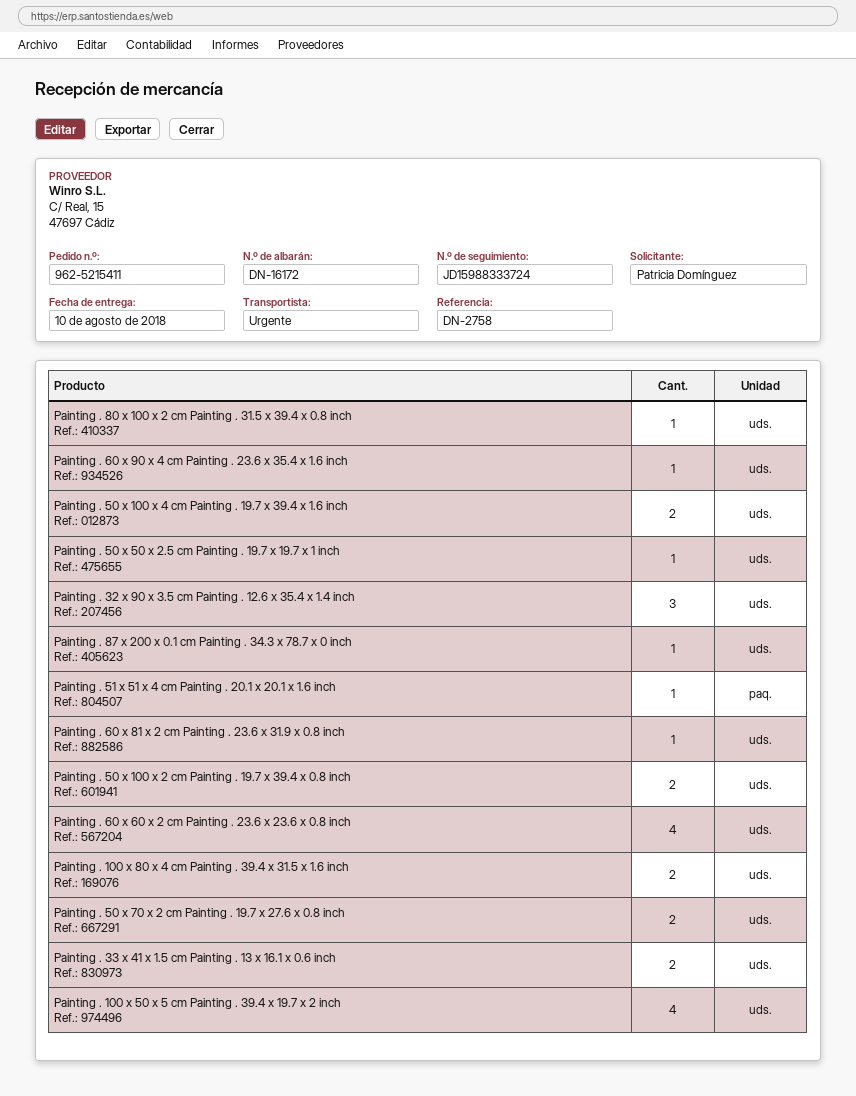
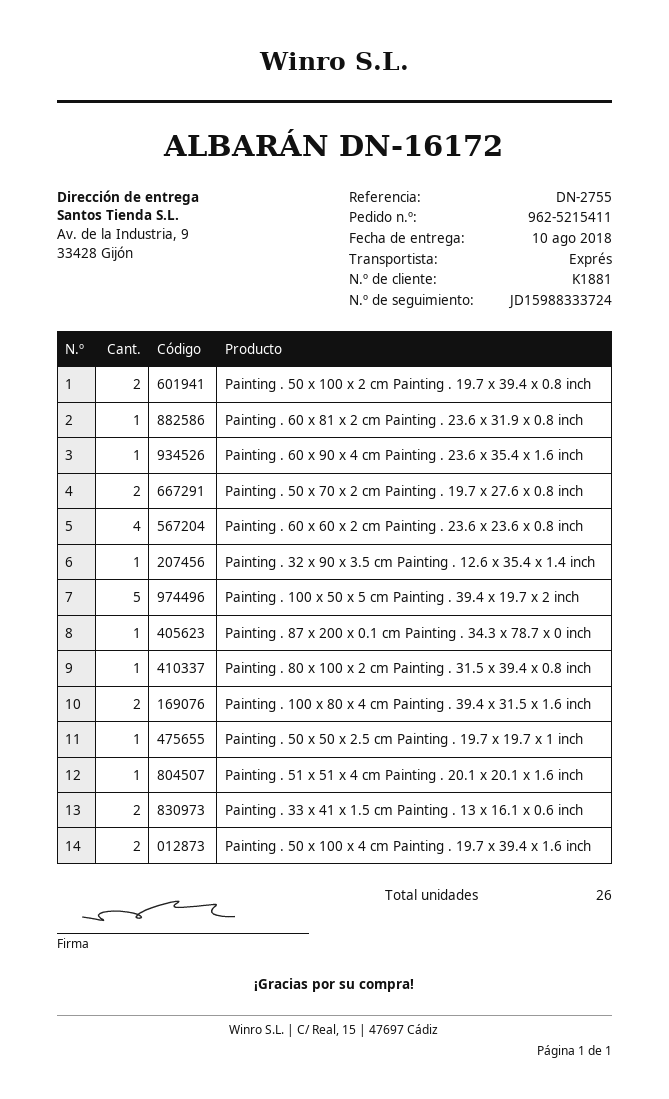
reference: DN-2758 -> DN-2755
Painting . 32 x 90 x 3.5 cm Painting . 12.6 x 35.4 x 1.4 inch: 3 -> 1
Painting . 100 x 50 x 5 cm Painting . 39.4 x 19.7 x 2 inch: 4 -> 5

